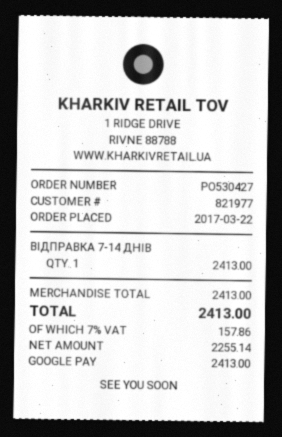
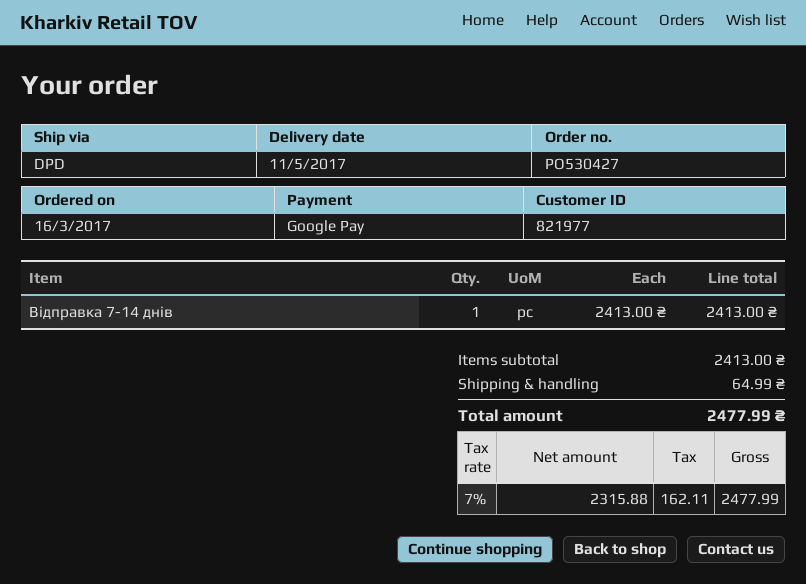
order date: 2017-03-22 -> 2017-03-16
shipping: none -> 64.99
net: 2255.14 -> 2315.88
tax: 7% = 157.86 -> 7% = 162.11
total: 2413.00 -> 2477.99

